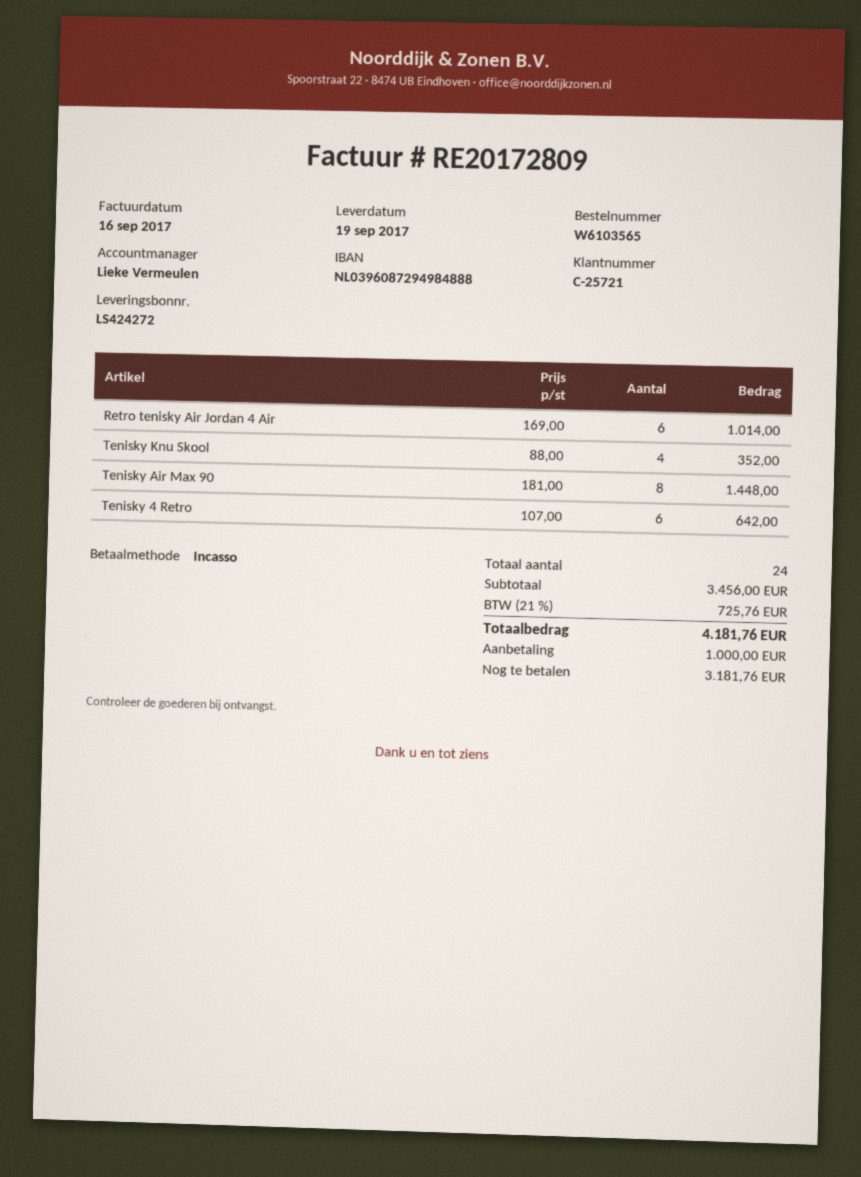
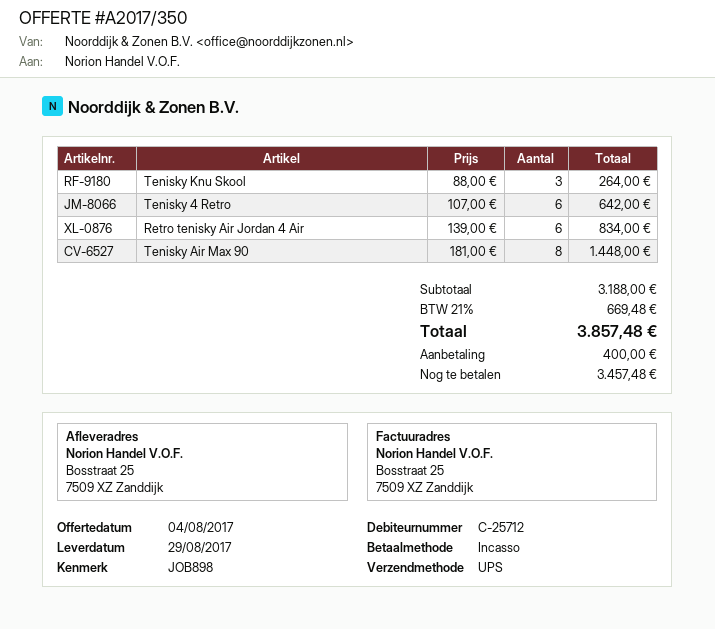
delivery date: 2017-09-19 -> 2017-08-29
customer number: C-25721 -> C-25712
Retro tenisky Air Jordan 4 Air: 6 x 169.00 = 1014.00 -> 6 x 139.00 = 834.00
Tenisky Knu Skool: 4 x 88.00 = 352.00 -> 3 x 88.00 = 264.00
subtotal: 3456.00 -> 3188.00
tax: 21% = 725.76 -> 21% = 669.48
total: 4181.76 -> 3857.48
deposit: 1000.00 -> 400.00
balance: 3181.76 -> 3457.48

